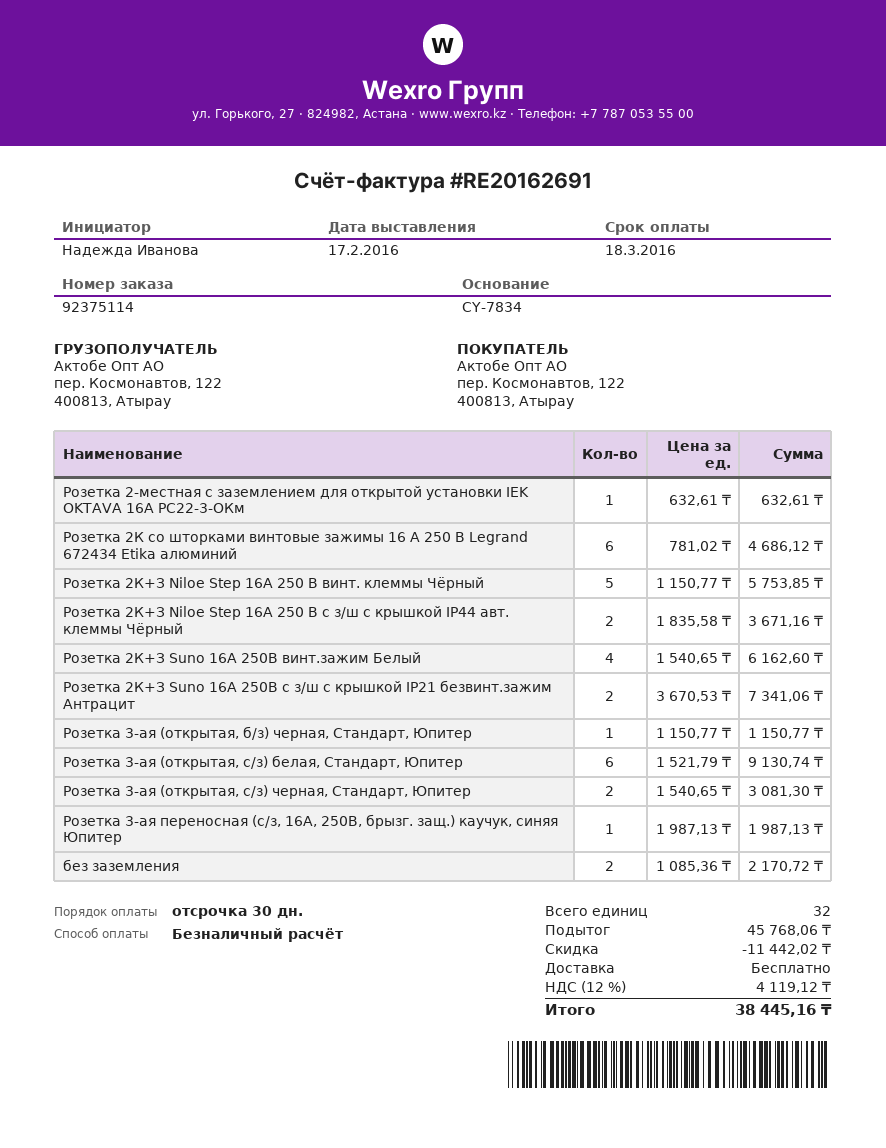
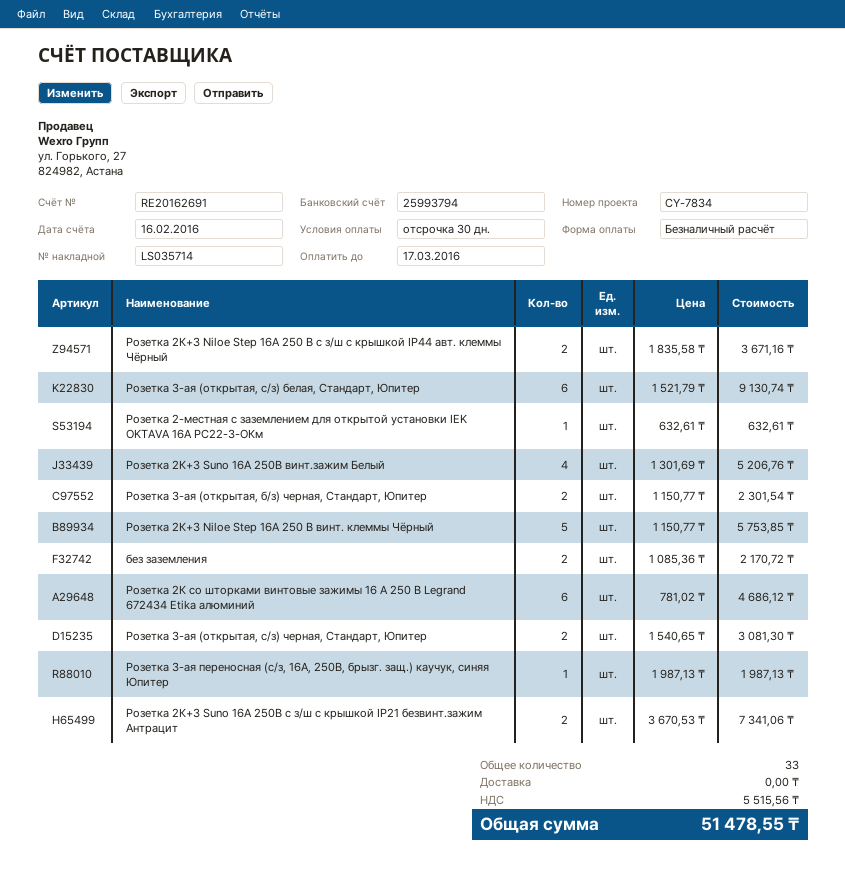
invoice date: 2016-02-17 -> 2016-02-16
due date: 2016-03-18 -> 2016-03-17
Розетка 2К+З Suno 16А 250В винт.зажим Белый: 4 x 1540.65 = 6162.60 -> 4 x 1301.69 = 5206.76
Розетка 3-ая (открытая, б/з) черная, Стандарт, Юпитер: 1 x 1150.77 = 1150.77 -> 2 x 1150.77 = 2301.54
total quantity: 32 -> 33
discount: 11442.02 -> none
tax: 4119.12 -> 5515.56
total: 38445.16 -> 51478.55

